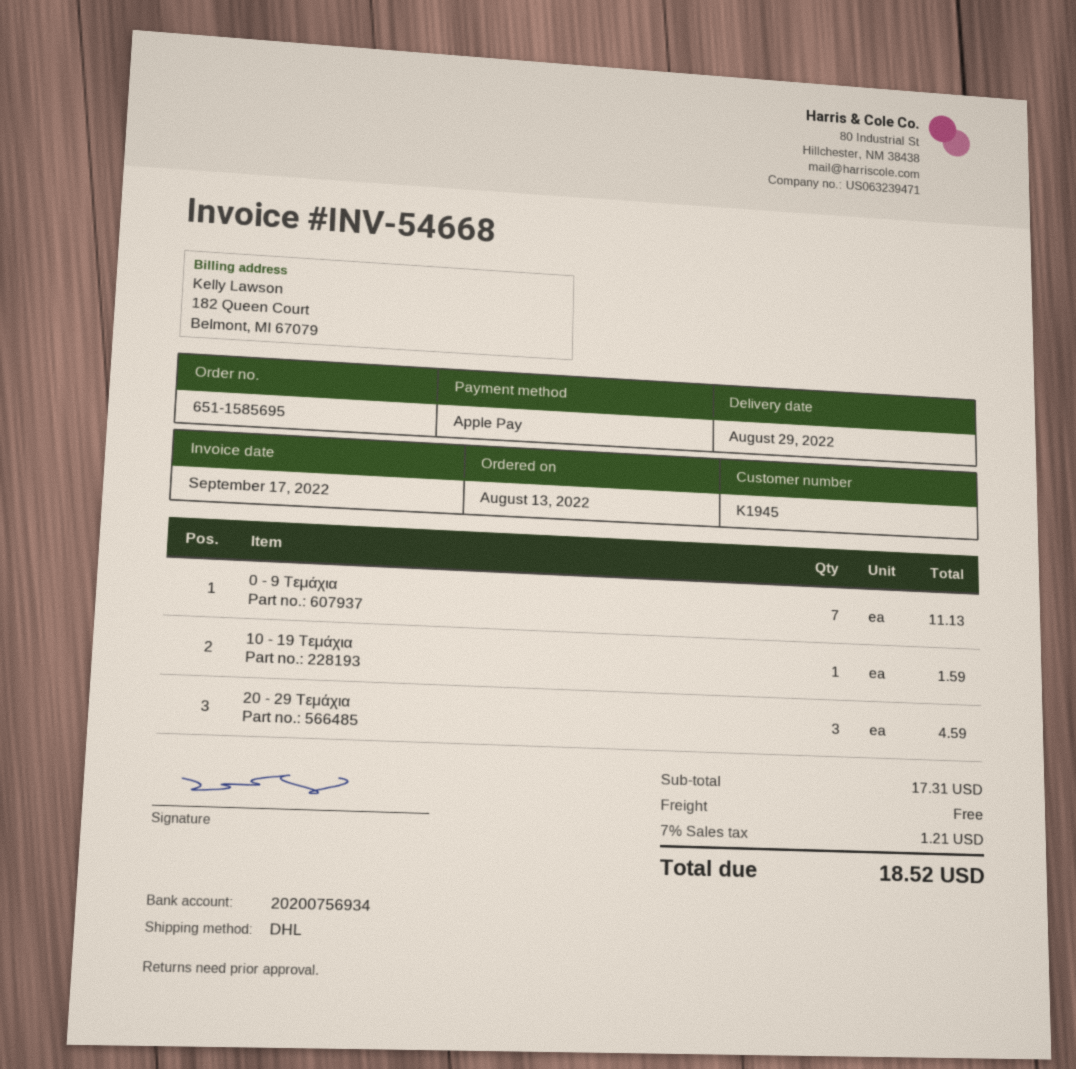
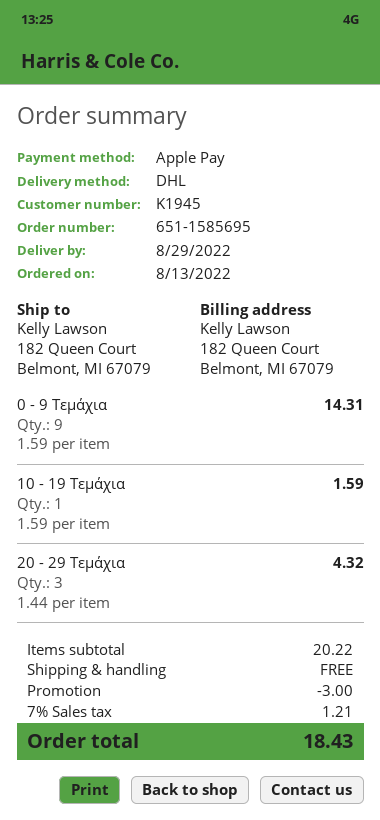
0 - 9 Τεμάχια: 7 for 11.13 -> 9 for 14.31
20 - 29 Τεμάχια: 3 for 4.59 -> 3 for 4.32
subtotal: 17.31 -> 20.22
discount: none -> 3.00
total: 18.52 -> 18.43

